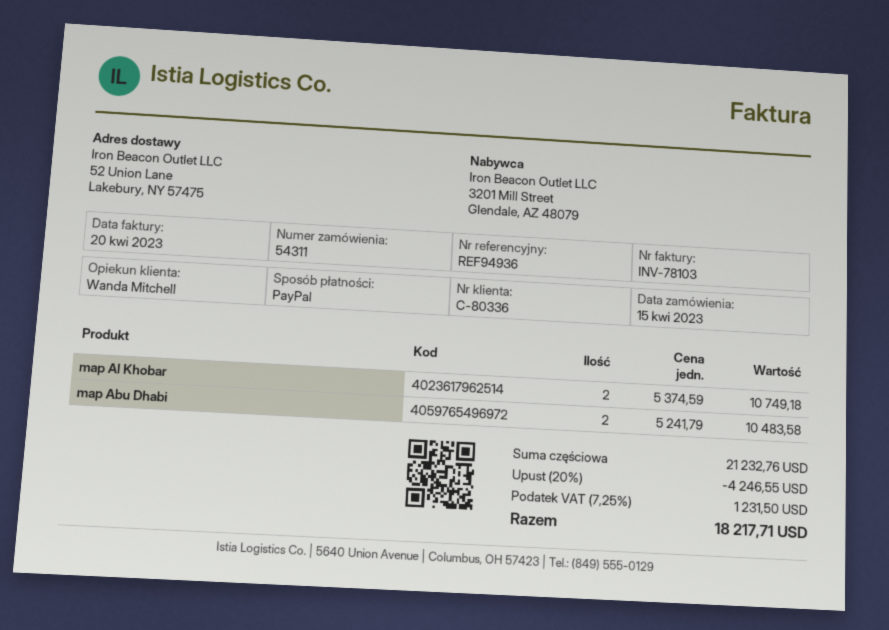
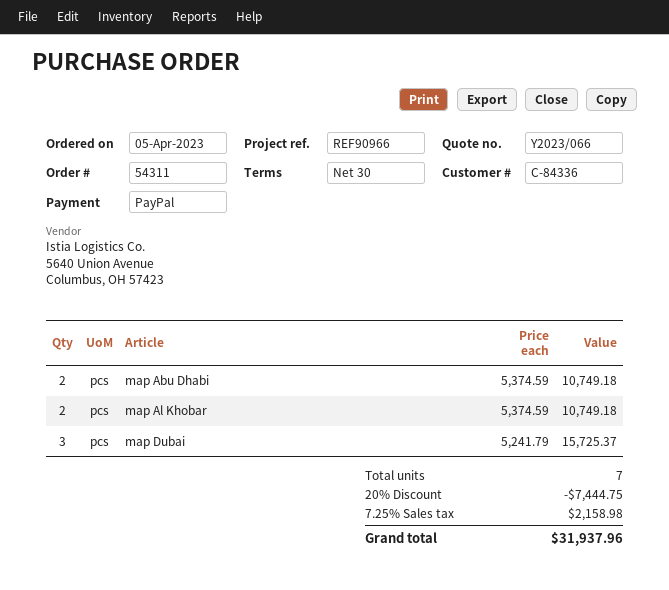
order date: 2023-04-15 -> 2023-04-05
customer number: C-80336 -> C-84336
reference: REF94936 -> REF90966
map Abu Dhabi: 2 x 5241.79 = 10483.58 -> 2 x 5374.59 = 10749.18
map Dubai: none -> 3 x 5241.79 = 15725.37
discount: 20% = 4246.55 -> 20% = 7444.75
tax: 7.25% = 1231.50 -> 7.25% = 2158.98
total: 18217.71 -> 31937.96

